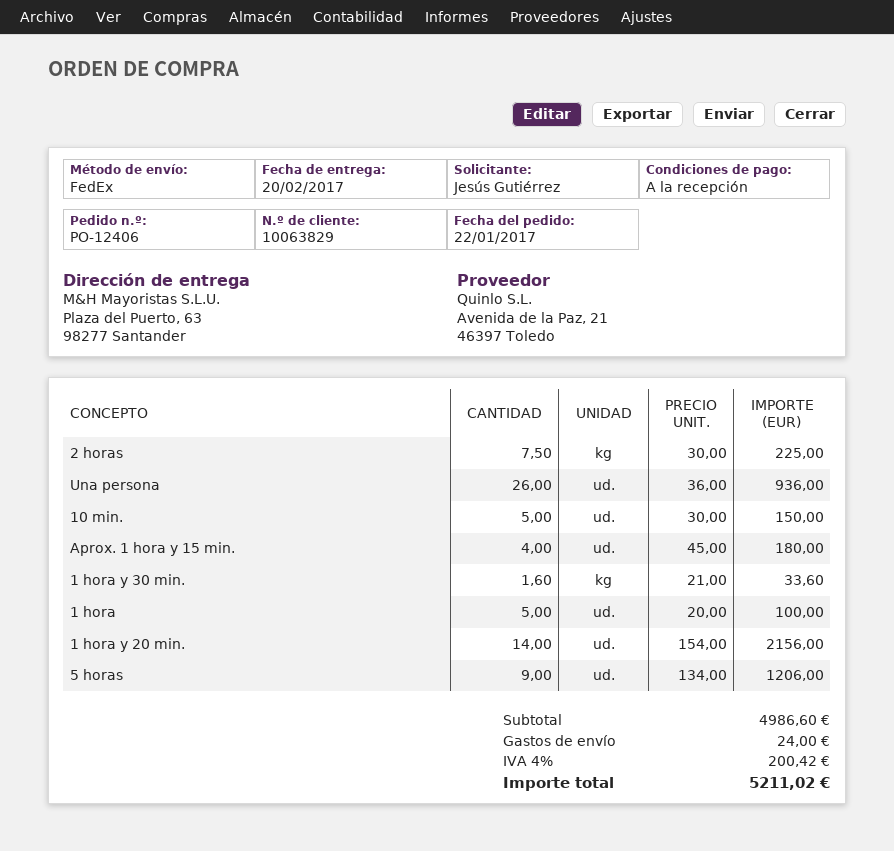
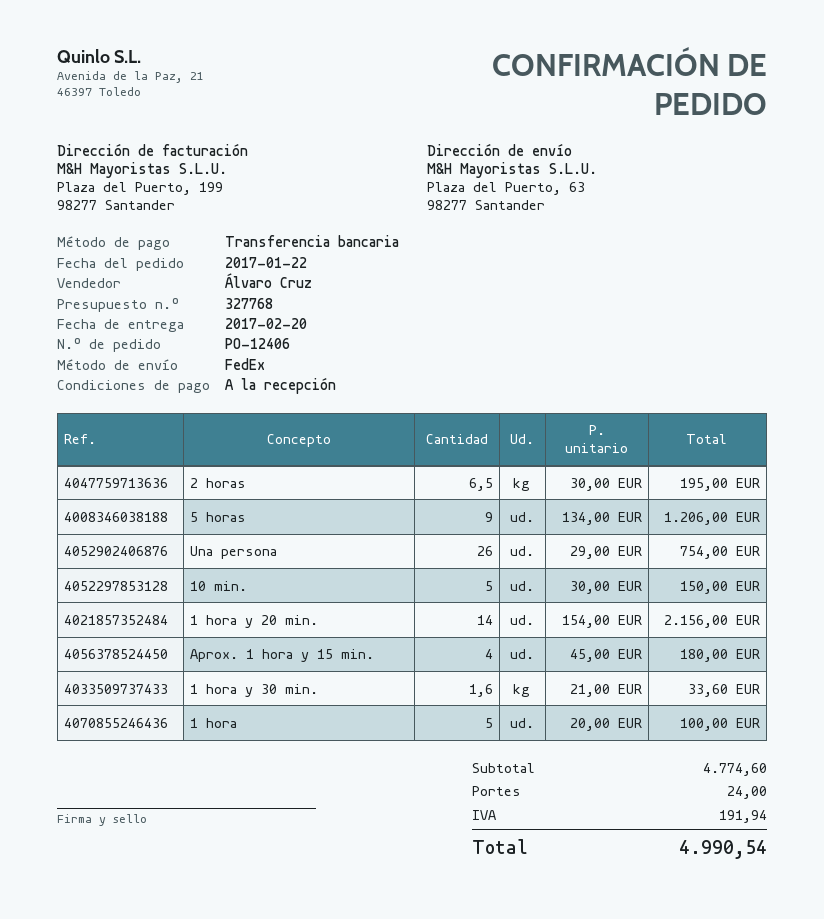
2 horas: 7.5 x 30.00 = 225.00 -> 6.5 x 30.00 = 195.00
Una persona: 26 x 36.00 = 936.00 -> 26 x 29.00 = 754.00
subtotal: 4986.60 -> 4774.60
tax: 200.42 -> 191.94
total: 5211.02 -> 4990.54

